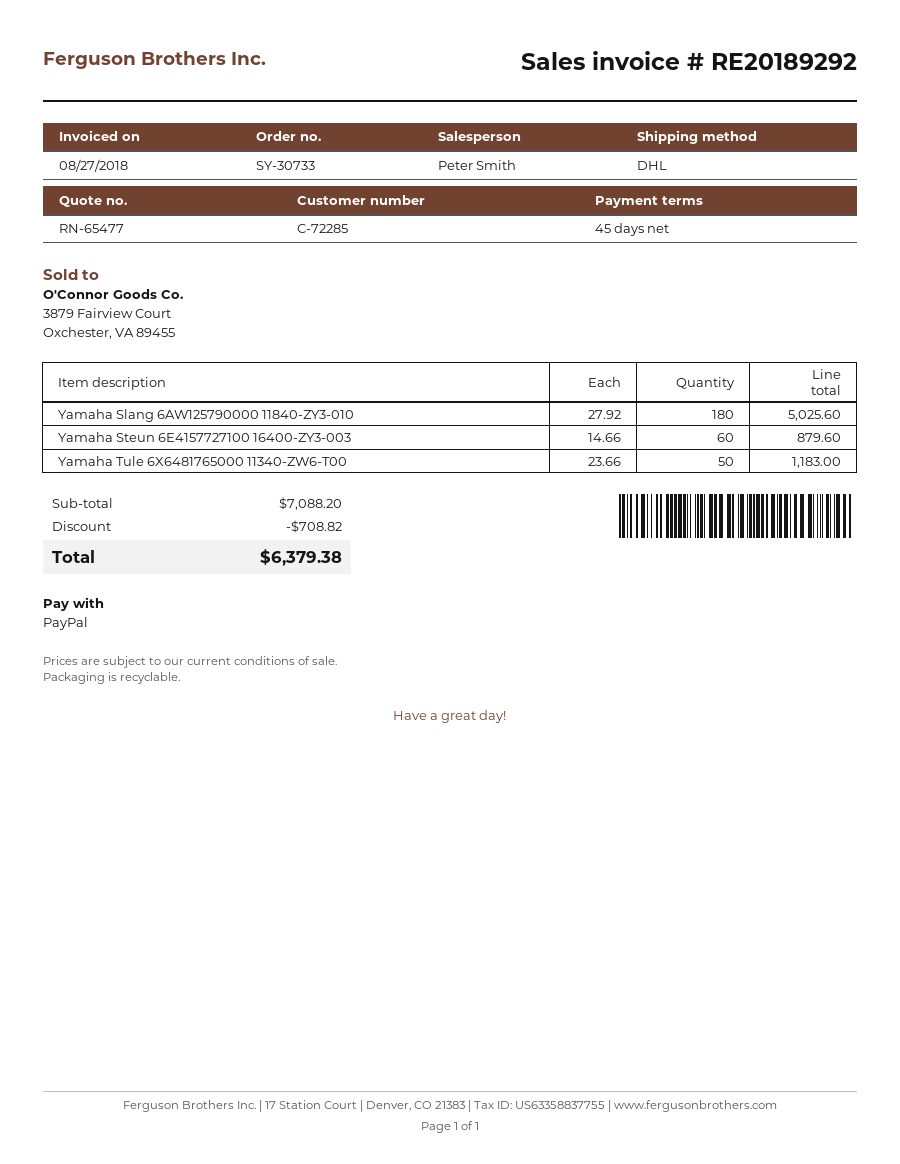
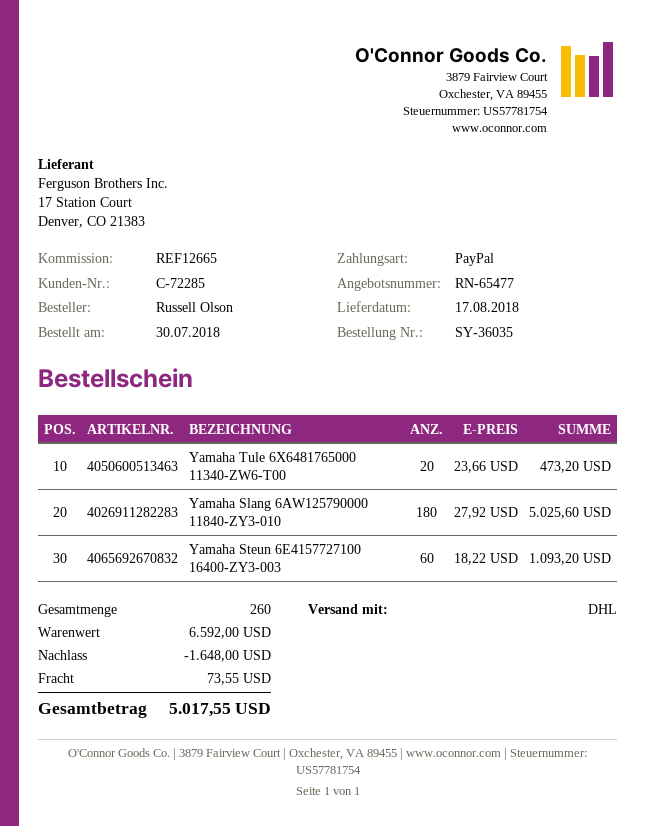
order number: SY-30733 -> SY-36035
Yamaha Steun 6E4157727100 16400-ZY3-003: 60 x 14.66 = 879.60 -> 60 x 18.22 = 1093.20
Yamaha Tule 6X6481765000 11340-ZW6-T00: 50 x 23.66 = 1183.00 -> 20 x 23.66 = 473.20
subtotal: 7088.20 -> 6592.00
discount: 708.82 -> 1648.00
shipping: none -> 73.55
total: 6379.38 -> 5017.55

